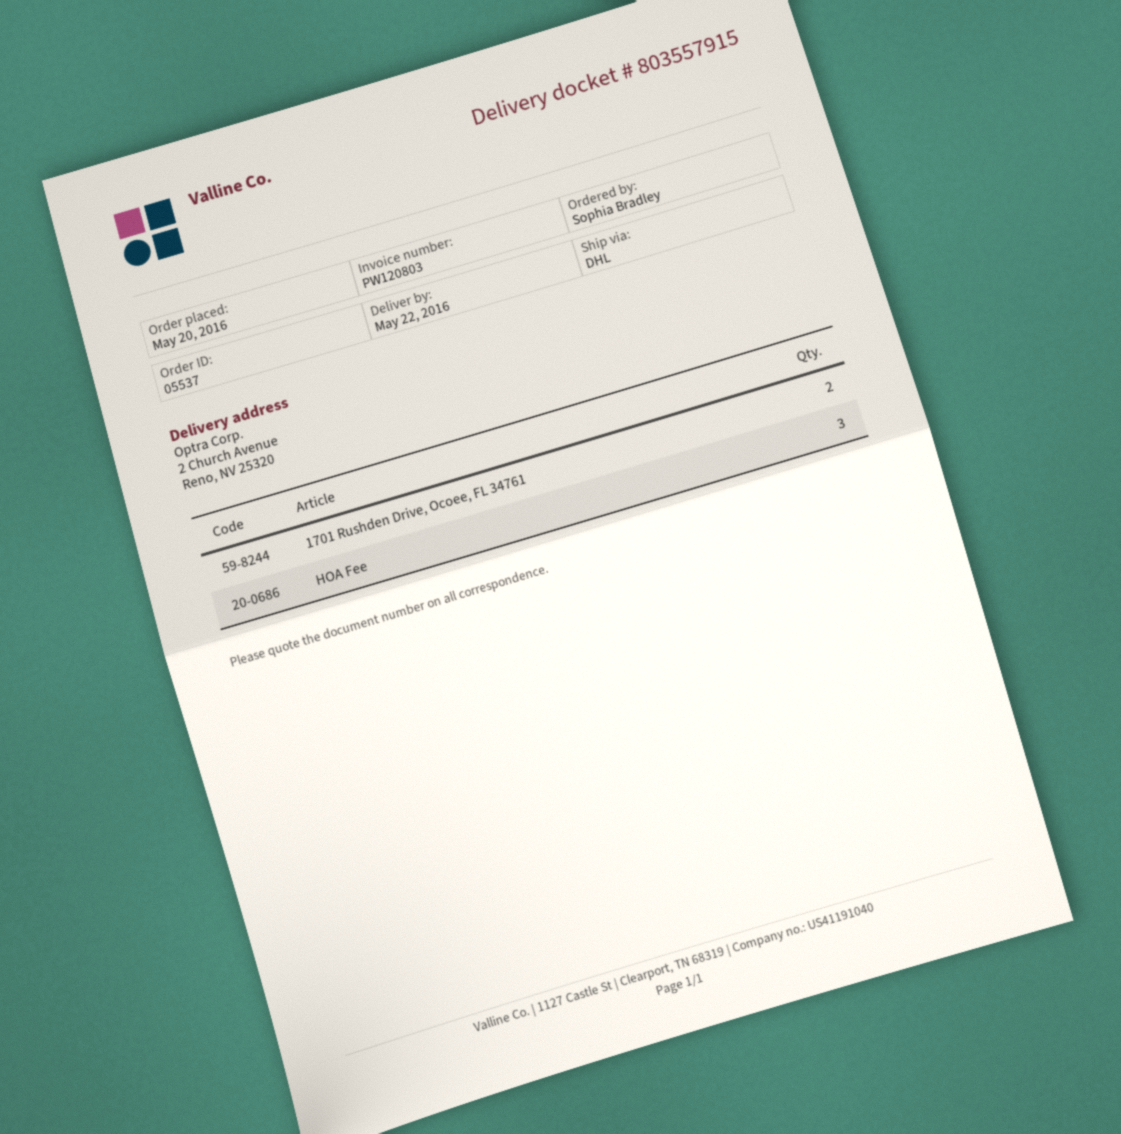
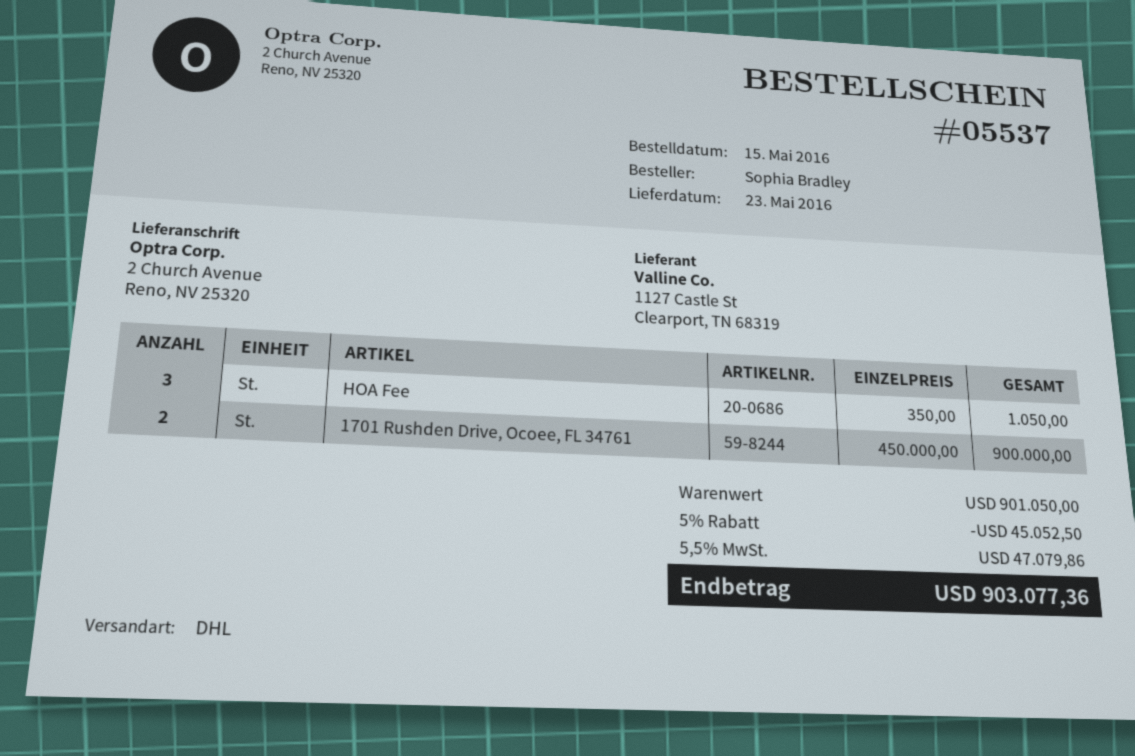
order date: 2016-05-20 -> 2016-05-15
delivery date: 2016-05-22 -> 2016-05-23

